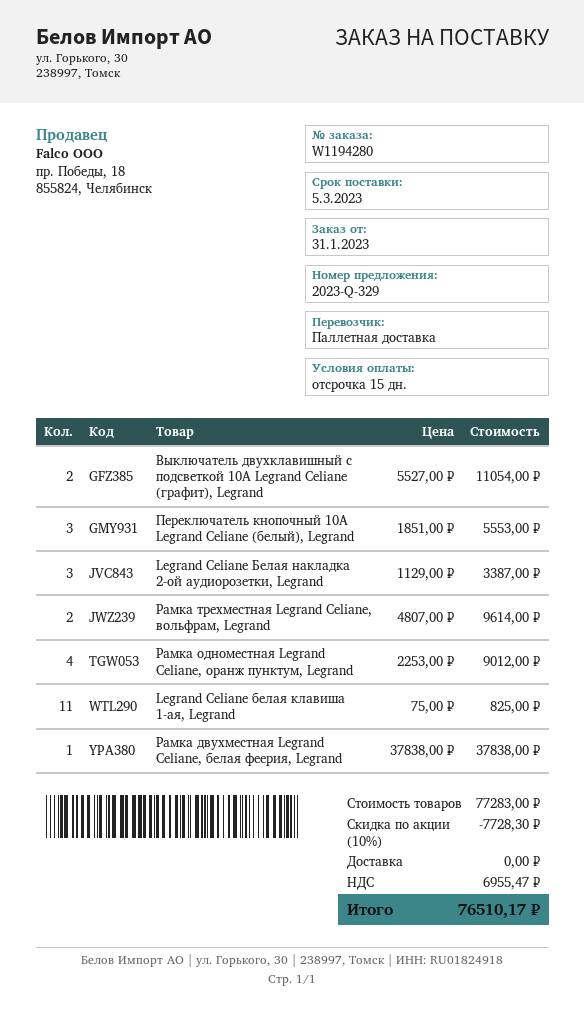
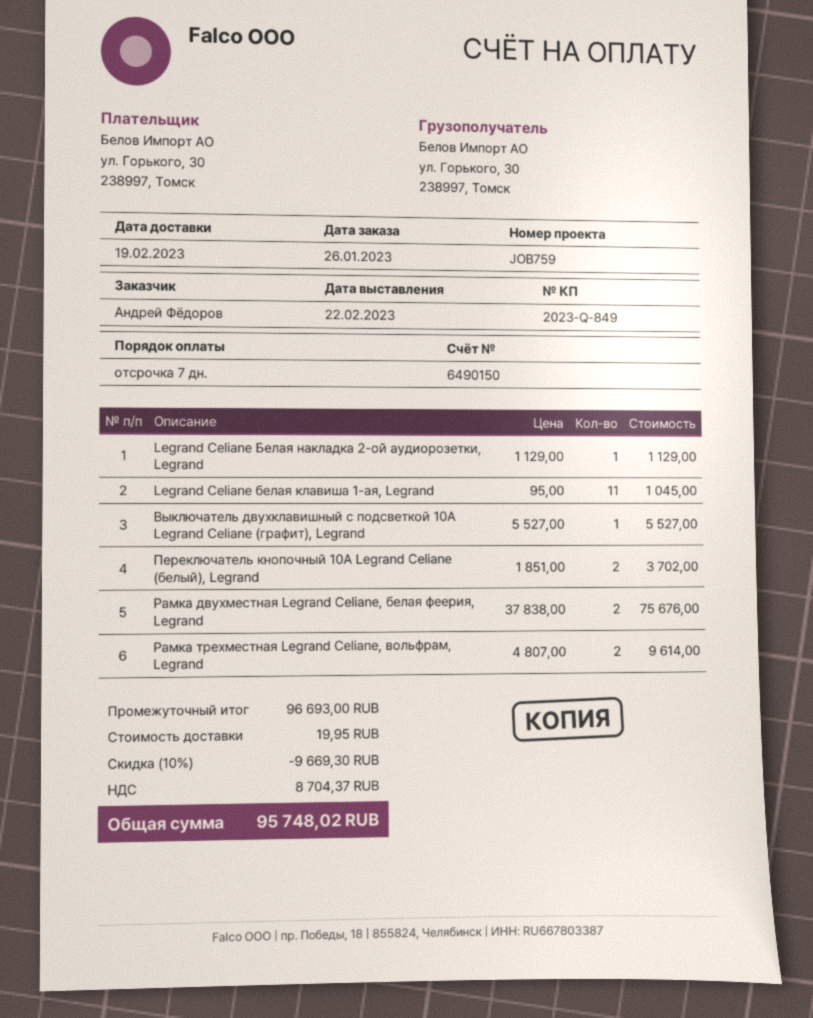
quote number: 2023-Q-329 -> 2023-Q-849
order date: 2023-01-31 -> 2023-01-26
delivery date: 2023-03-05 -> 2023-02-19
payment terms: 15 days -> 7 days
Выключатель двухклавишный с подсветкой 10А Legrand Celiane (графит), Legrand: 2 x 5527.00 = 11054.00 -> 1 x 5527.00 = 5527.00
Переключатель кнопочный 10А Legrand Celiane (белый), Legrand: 3 x 1851.00 = 5553.00 -> 2 x 1851.00 = 3702.00
Legrand Celiane Белая накладка 2-ой аудиорозетки, Legrand: 3 x 1129.00 = 3387.00 -> 1 x 1129.00 = 1129.00
Рамка одноместная Legrand Celiane, оранж пунктум, Legrand: 4 x 2253.00 = 9012.00 -> none
Legrand Celiane белая клавиша 1-ая, Legrand: 11 x 75.00 = 825.00 -> 11 x 95.00 = 1045.00
Рамка двухместная Legrand Celiane, белая феерия, Legrand: 1 x 37838.00 = 37838.00 -> 2 x 37838.00 = 75676.00
subtotal: 77283.00 -> 96693.00
discount: 10% = 7728.30 -> 10% = 9669.30
shipping: 0.00 -> 19.95
tax: 6955.47 -> 8704.37
total: 76510.17 -> 95748.02

